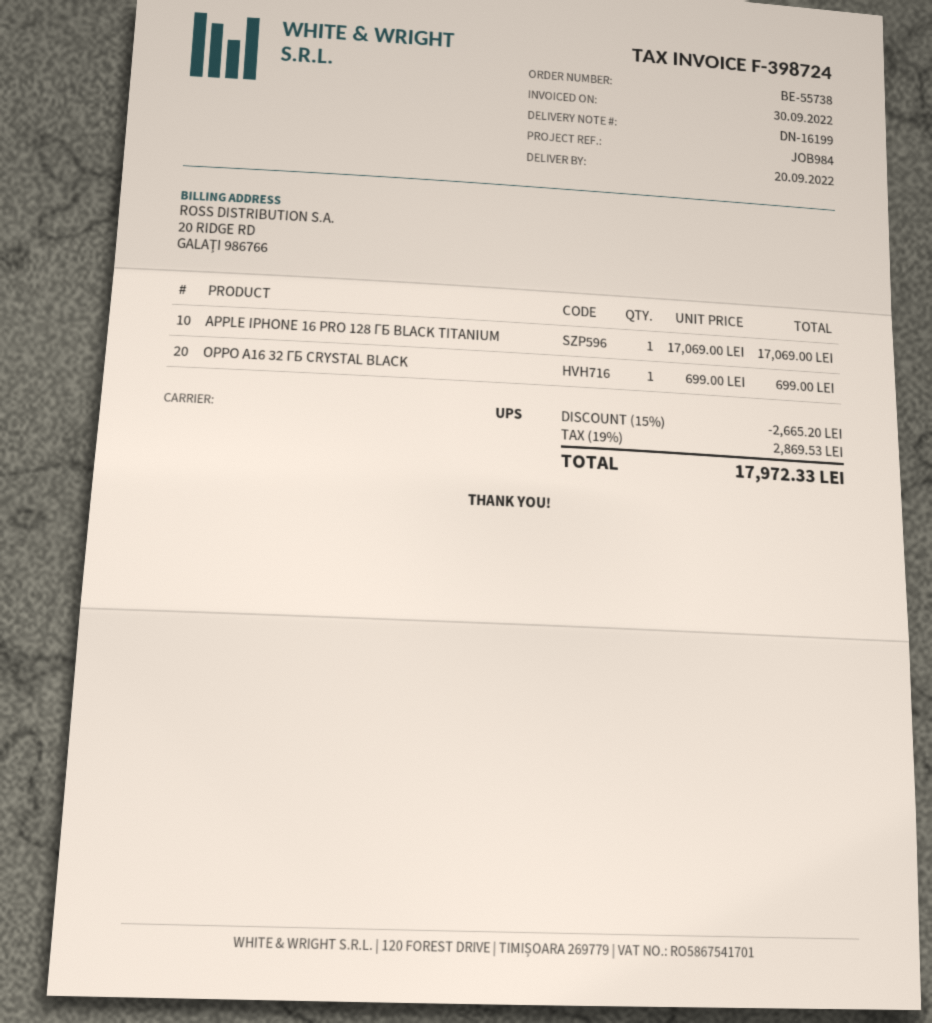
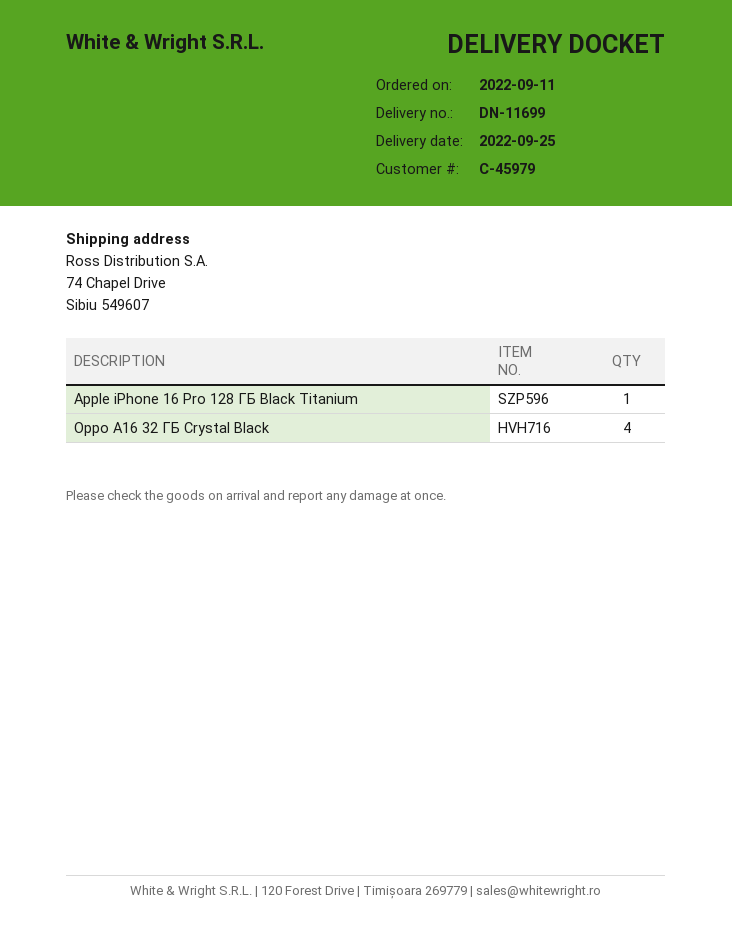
delivery note number: DN-16199 -> DN-11699
delivery date: 2022-09-20 -> 2022-09-25
OPPO A16 32 ГБ CRYSTAL BLACK: 1 -> 4

